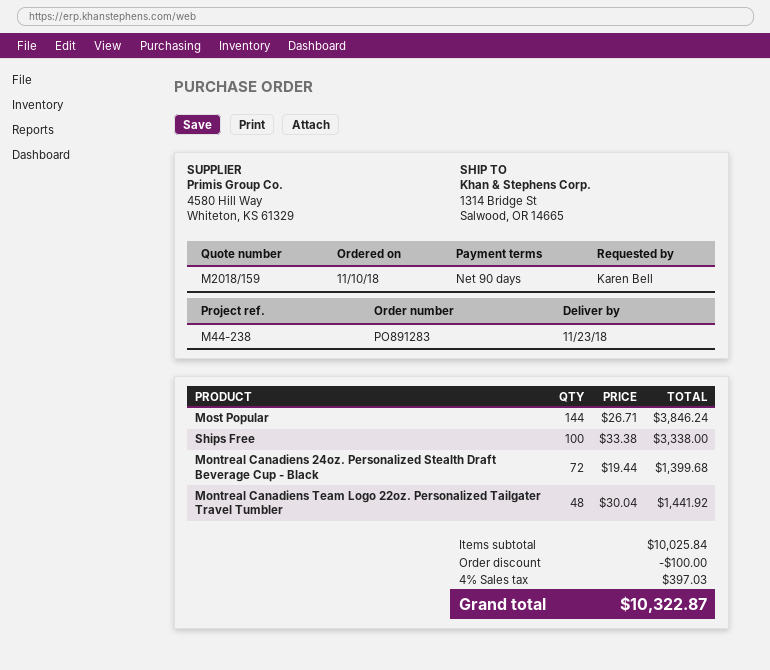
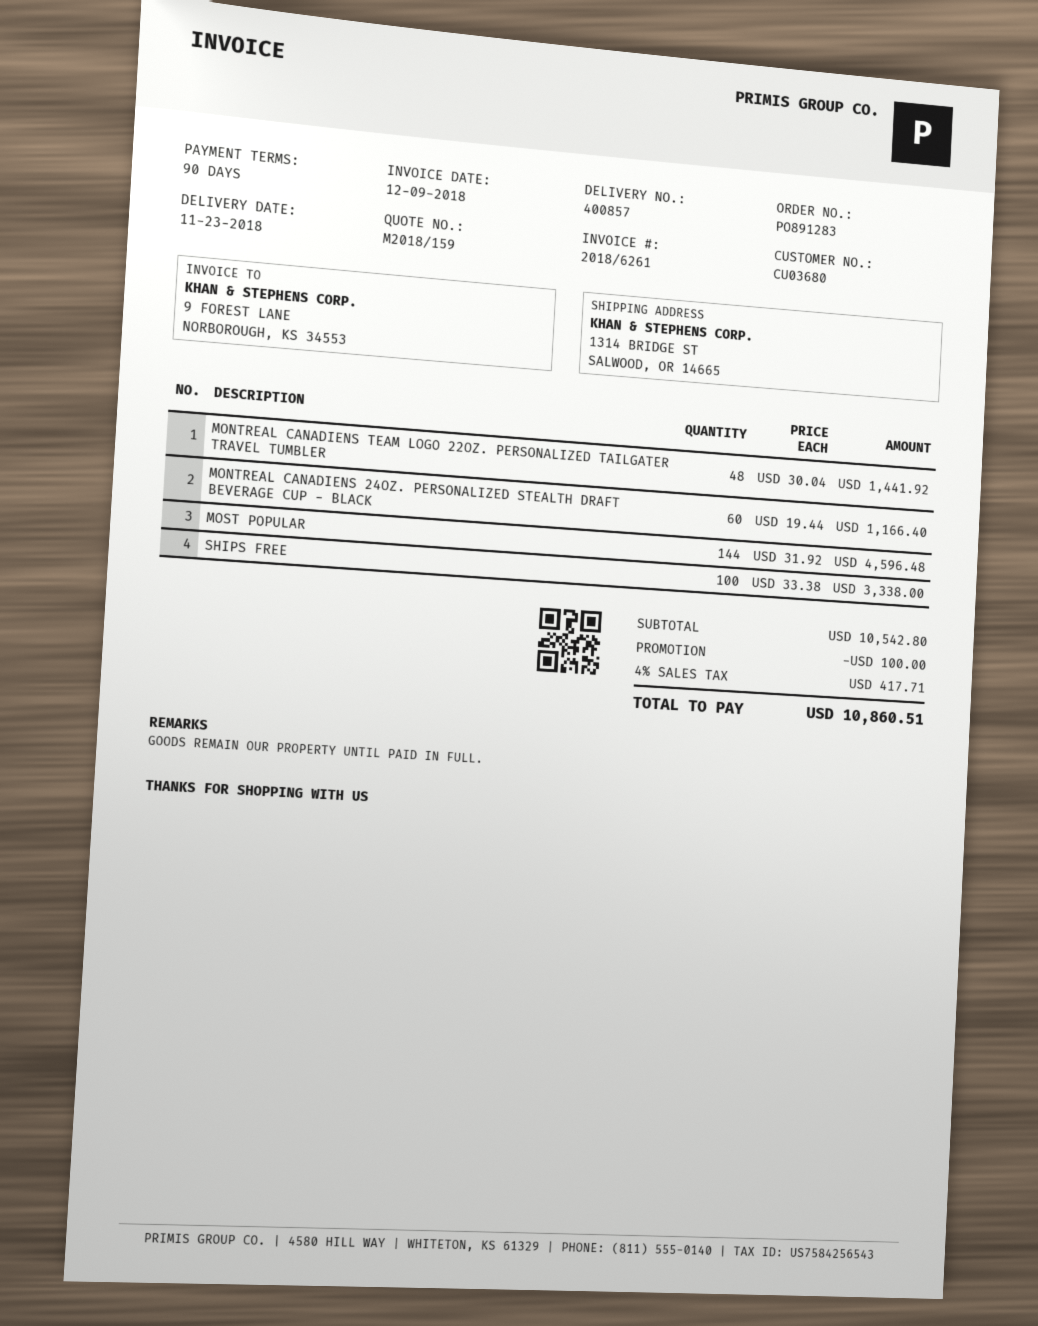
Most Popular: 144 x 26.71 = 3846.24 -> 144 x 31.92 = 4596.48
Montreal Canadiens 24oz. Personalized Stealth Draft Beverage Cup - Black: 72 x 19.44 = 1399.68 -> 60 x 19.44 = 1166.40
subtotal: 10025.84 -> 10542.80
tax: 4% = 397.03 -> 4% = 417.71
total: 10322.87 -> 10860.51

